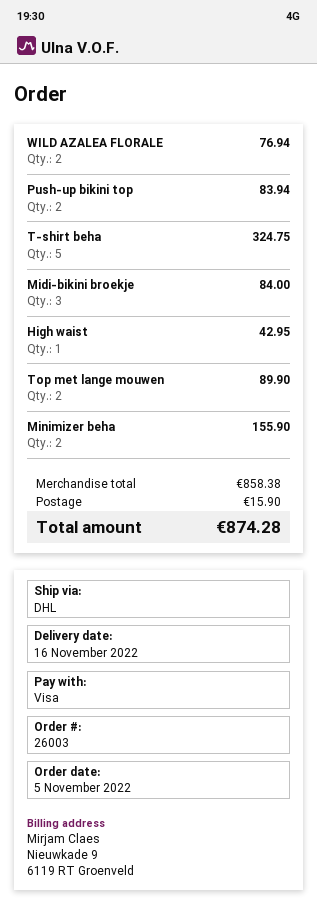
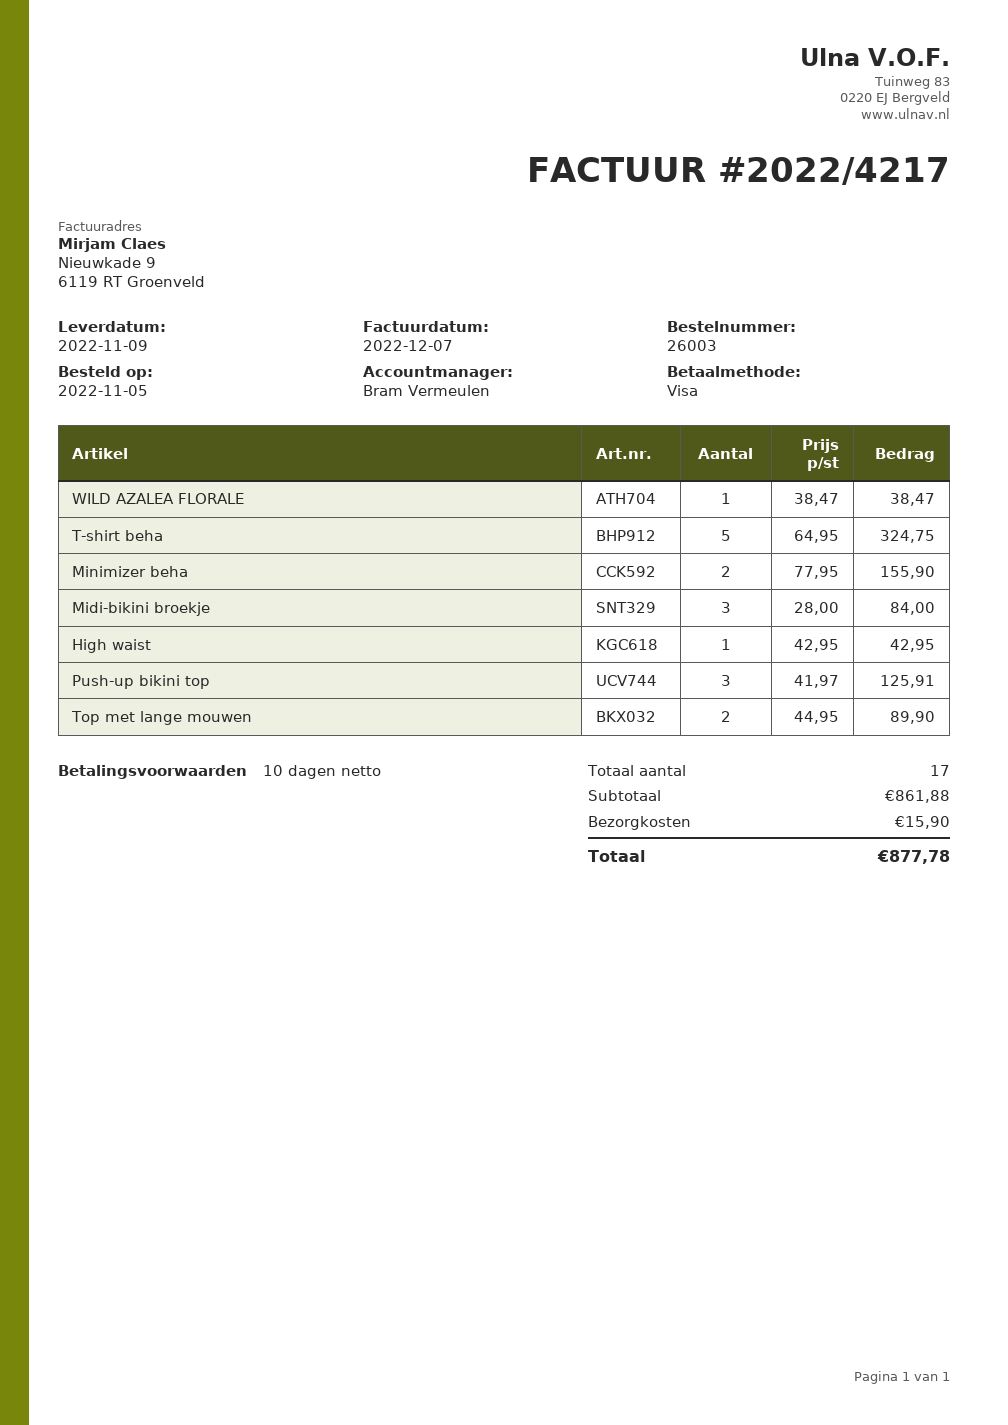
delivery date: 2022-11-16 -> 2022-11-09
WILD AZALEA FLORALE: 2 for 76.94 -> 1 for 38.47
Push-up bikini top: 2 for 83.94 -> 3 for 125.91
subtotal: 858.38 -> 861.88
total: 874.28 -> 877.78

